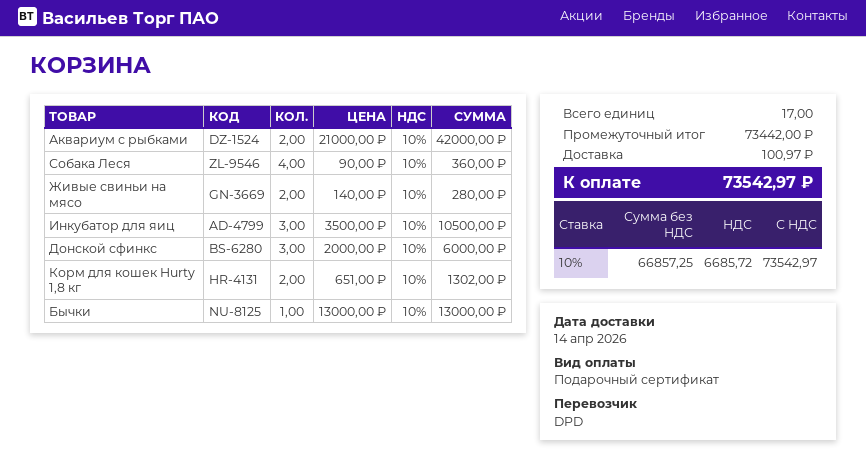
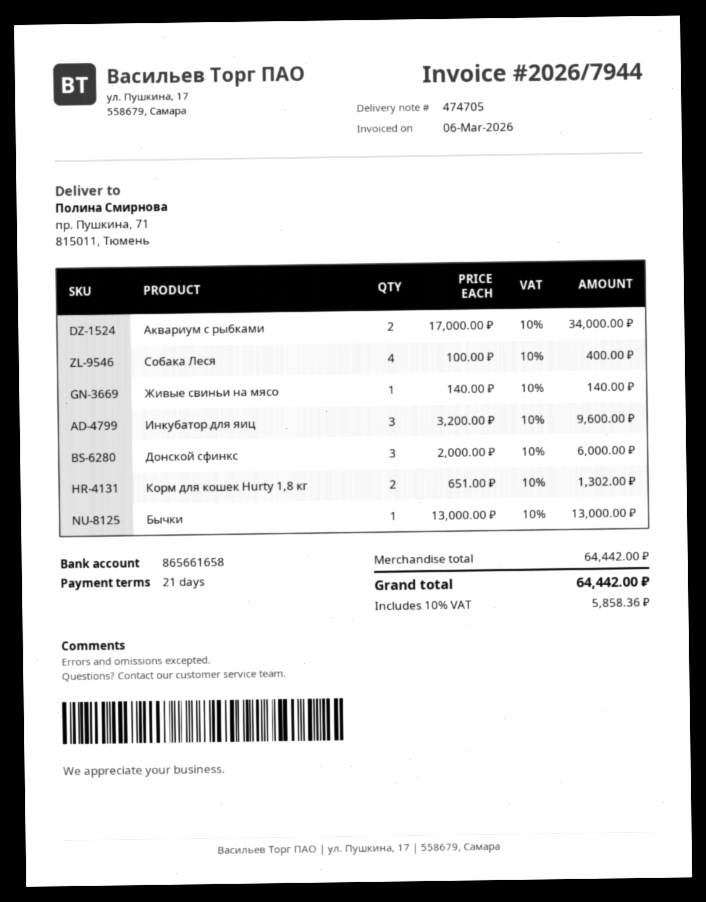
Аквариум с рыбками: 2 x 21000.00 = 42000.00 -> 2 x 17000.00 = 34000.00
Собака Леся: 4 x 90.00 = 360.00 -> 4 x 100.00 = 400.00
Живые свиньи на мясо: 2 x 140.00 = 280.00 -> 1 x 140.00 = 140.00
Инкубатор для яиц: 3 x 3500.00 = 10500.00 -> 3 x 3200.00 = 9600.00
subtotal: 73442.00 -> 64442.00
shipping: 100.97 -> none
tax: 10% = 6685.72 -> 10% = 5858.36
total: 73542.97 -> 64442.00

